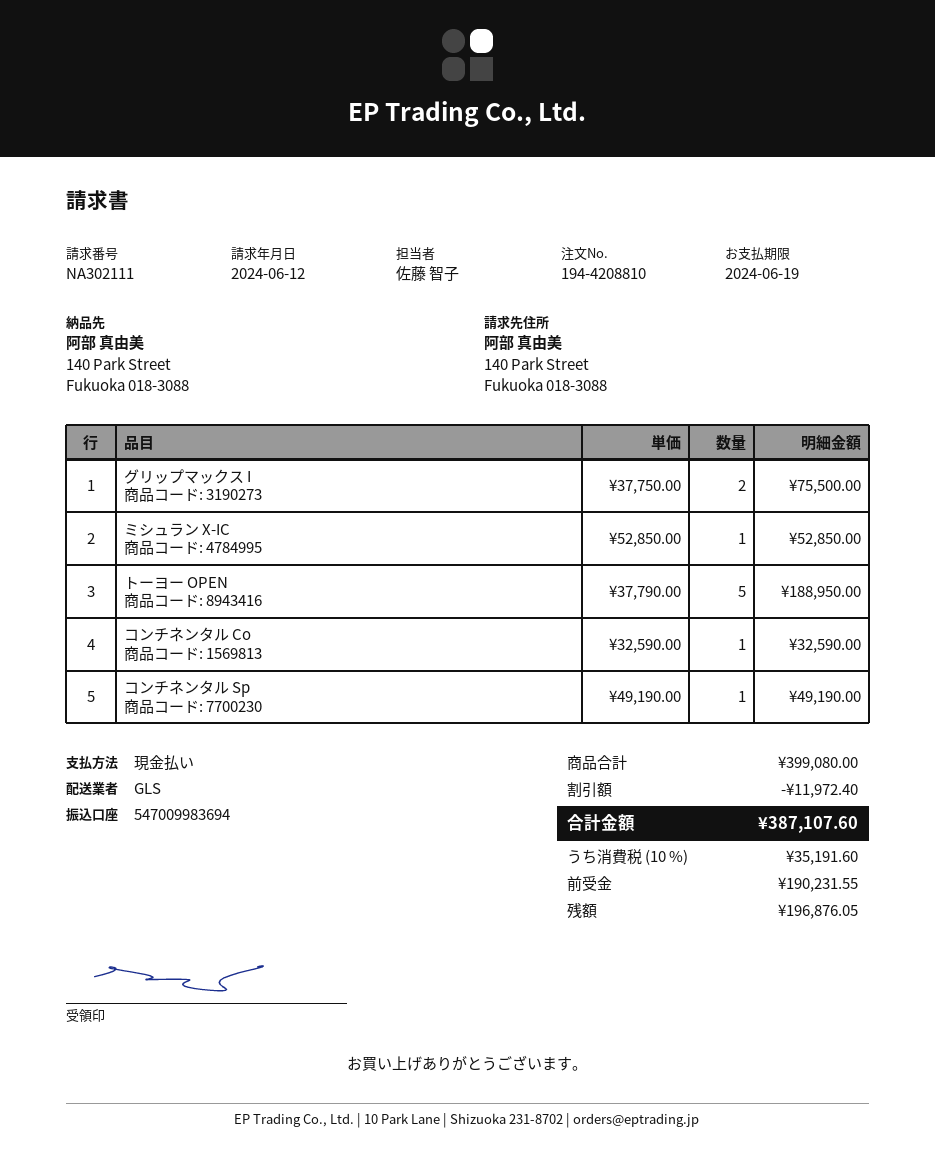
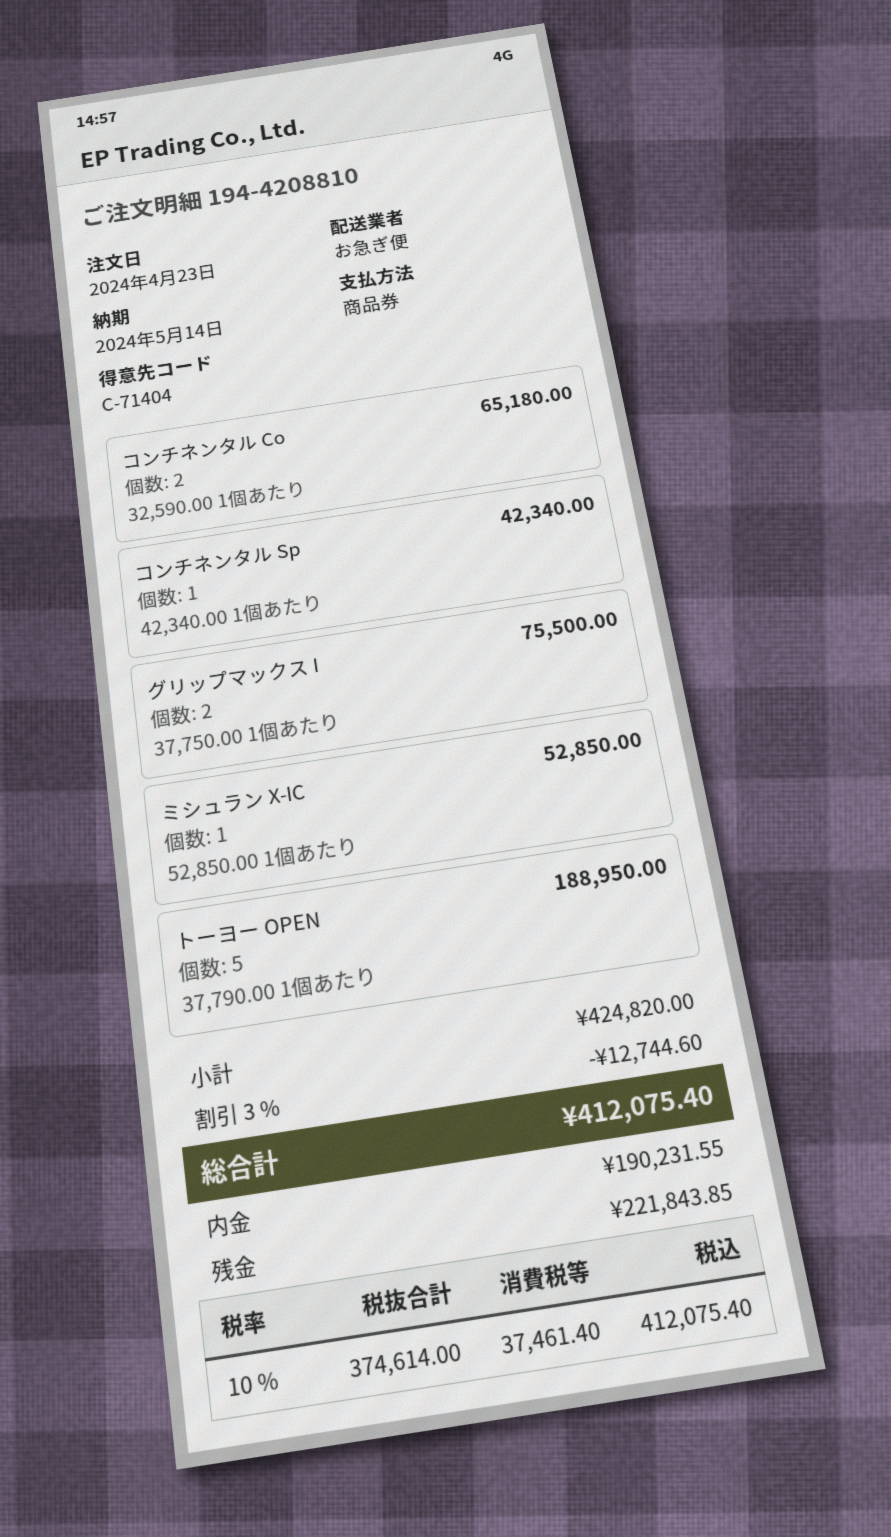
payment method: cash -> gift card
shipping method: GLS -> express
コンチネンタル Co: 1 x 32590.00 = 32590.00 -> 2 x 32590.00 = 65180.00
コンチネンタル Sp: 1 x 49190.00 = 49190.00 -> 1 x 42340.00 = 42340.00
subtotal: 399080.00 -> 424820.00
discount: 11972.40 -> 12744.60
tax: 10% = 35191.60 -> 10% = 37461.40
total: 387107.60 -> 412075.40
balance: 196876.05 -> 221843.85

